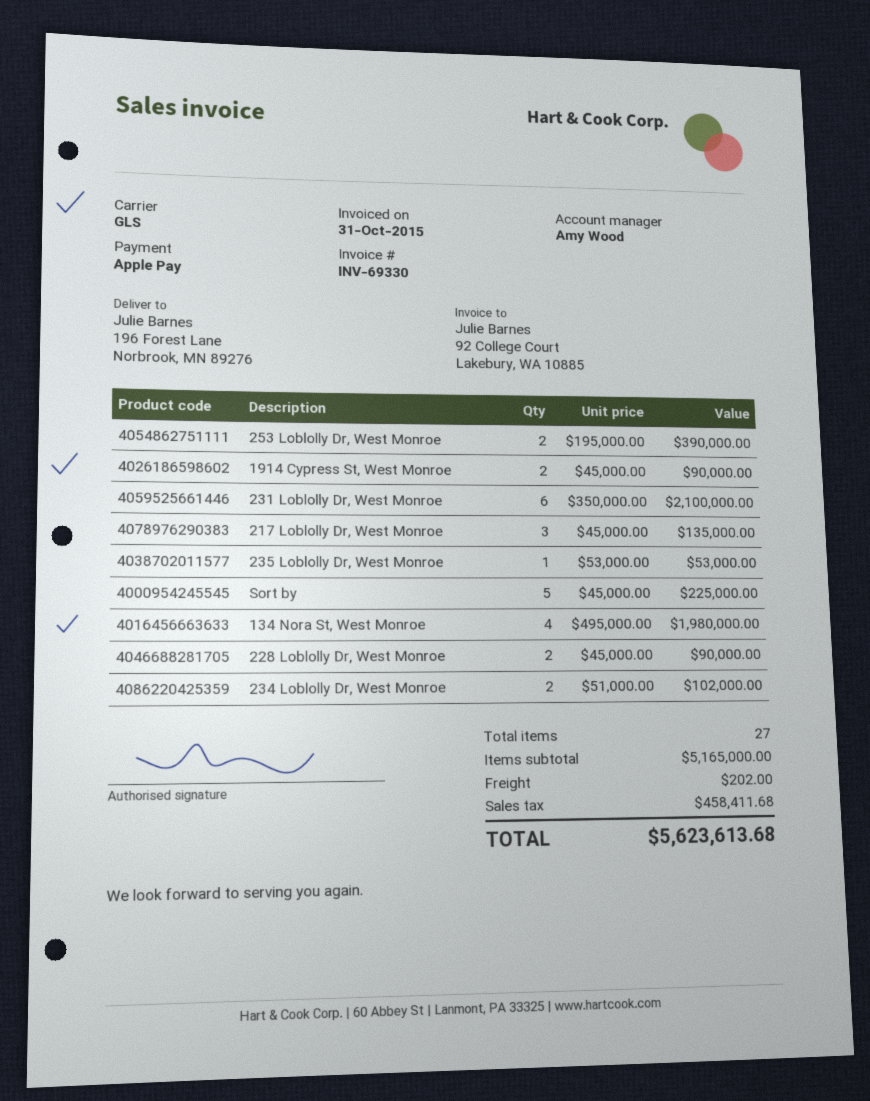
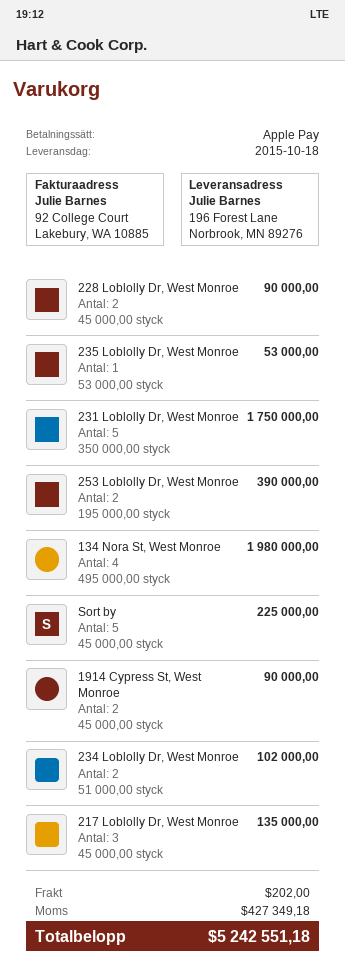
231 Loblolly Dr, West Monroe: 6 x 350000.00 = 2100000.00 -> 5 x 350000.00 = 1750000.00
tax: 458411.68 -> 427349.18
total: 5623613.68 -> 5242551.18

